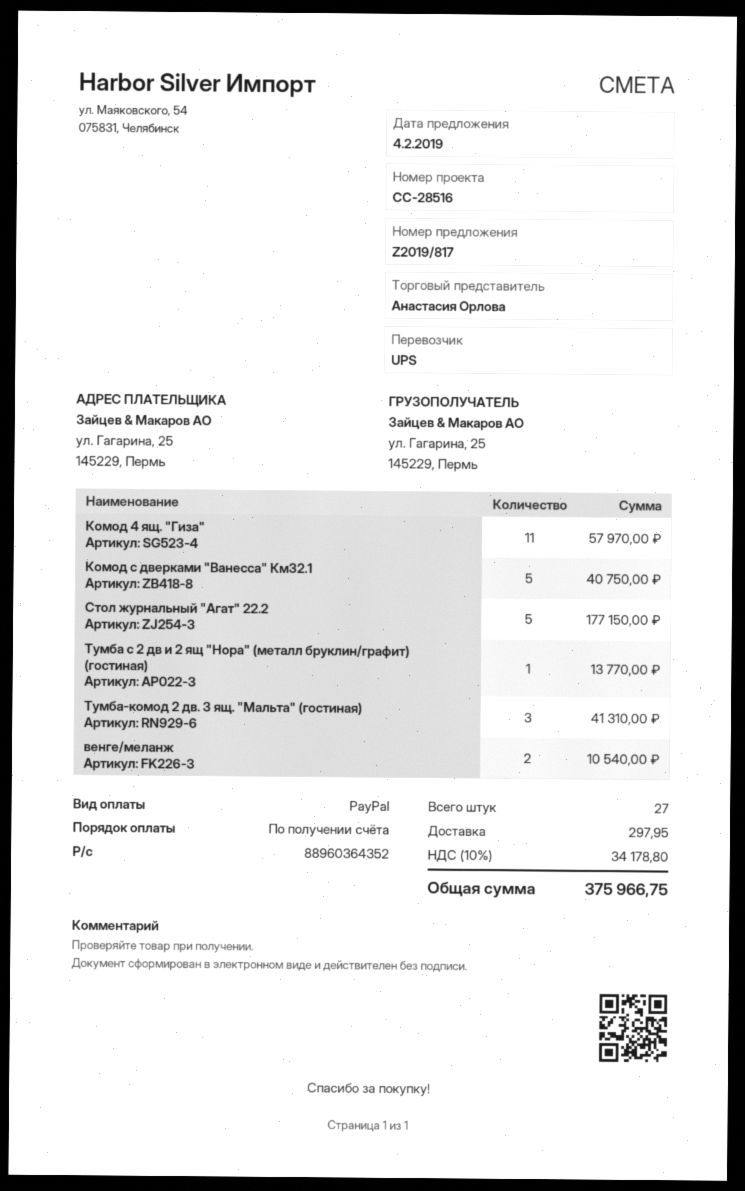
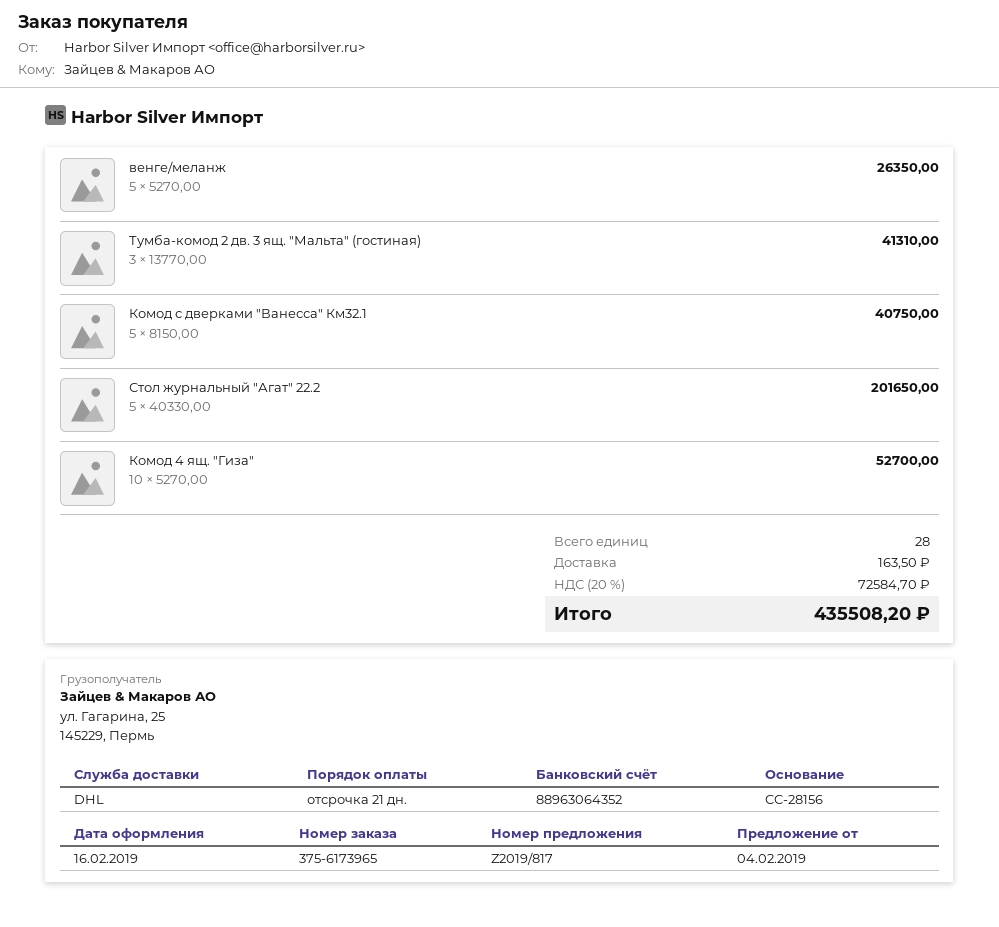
payment terms: on receipt -> 21 days
reference: CC-28516 -> CC-28156
bank account: 88960364352 -> 88963064352
shipping method: UPS -> DHL
Комод 4 ящ. "Гиза": 11 for 57970.00 -> 10 for 52700.00
Стол журнальный "Агат" 22.2: 5 for 177150.00 -> 5 for 201650.00
Тумба с 2 дв и 2 ящ "Нора" (металл бруклин/графит) (гостиная): 1 for 13770.00 -> none
венге/меланж: 2 for 10540.00 -> 5 for 26350.00
total quantity: 27 -> 28
shipping: 297.95 -> 163.50
tax: 10% = 34178.80 -> 20% = 72584.70
total: 375966.75 -> 435508.20

